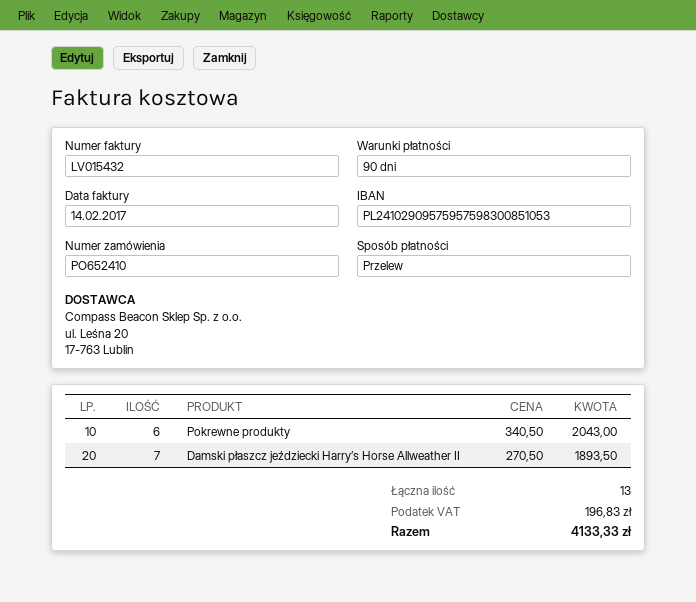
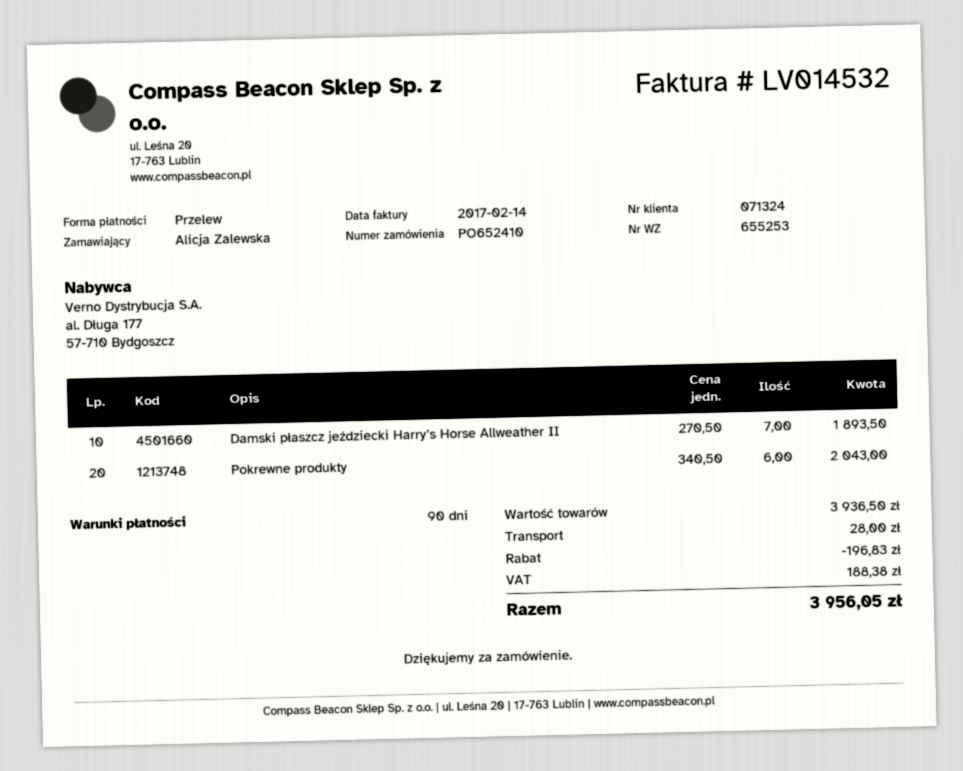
invoice number: LV015432 -> LV014532
discount: none -> 196.83
shipping: none -> 28.00
tax: 196.83 -> 188.38
total: 4133.33 -> 3956.05

